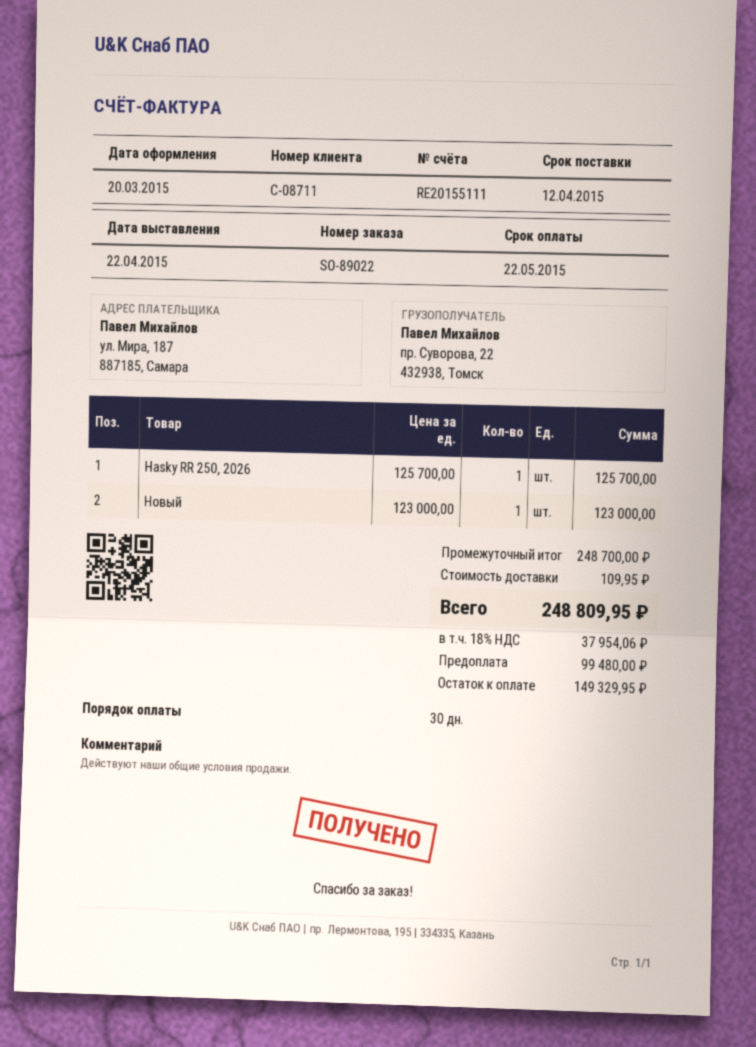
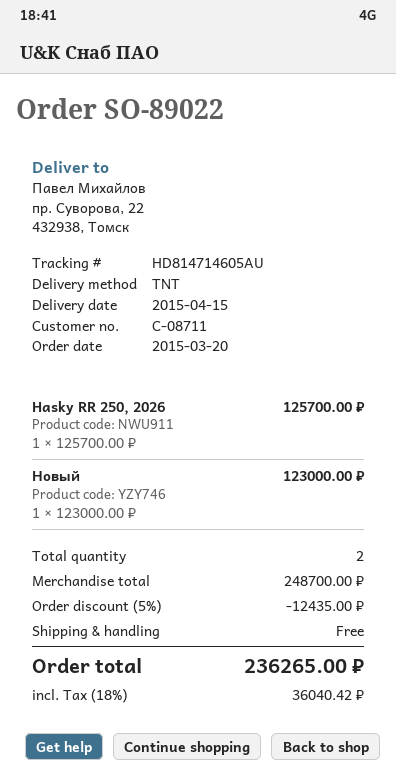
delivery date: 2015-04-12 -> 2015-04-15
discount: none -> 5% = 12435.00
shipping: 109.95 -> 0.00
tax: 18% = 37954.06 -> 18% = 36040.42
total: 248809.95 -> 236265.00

